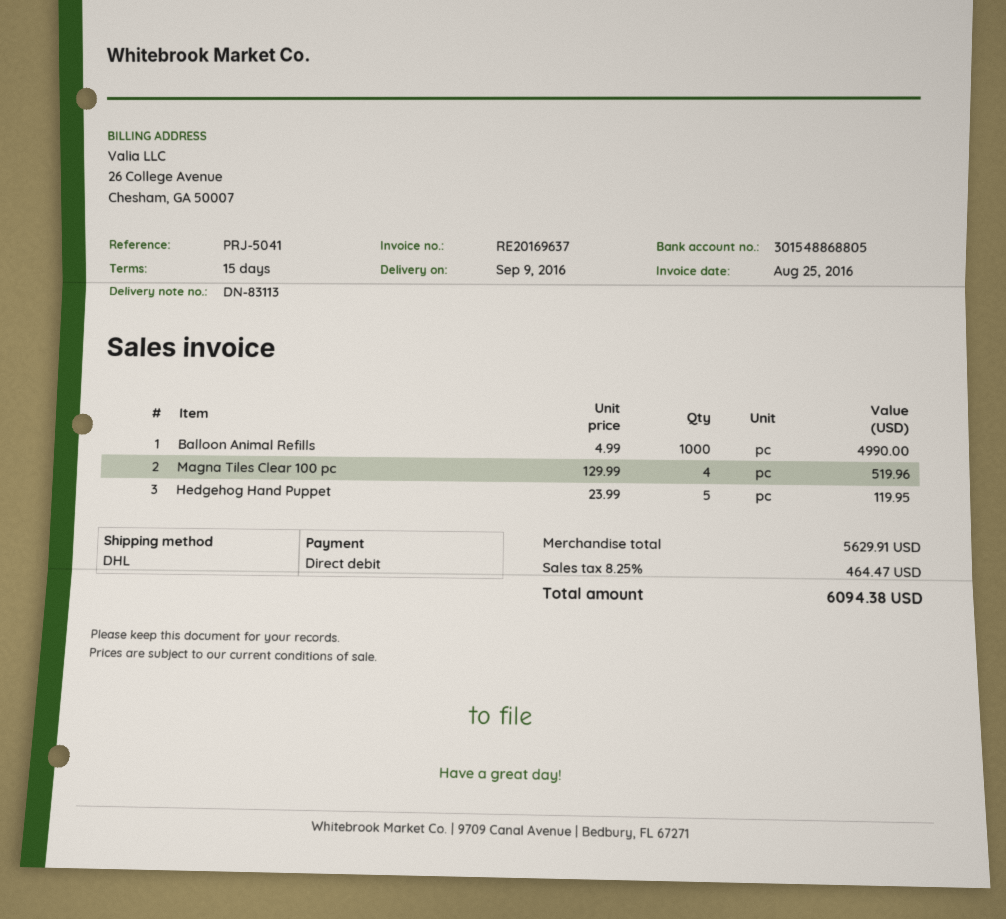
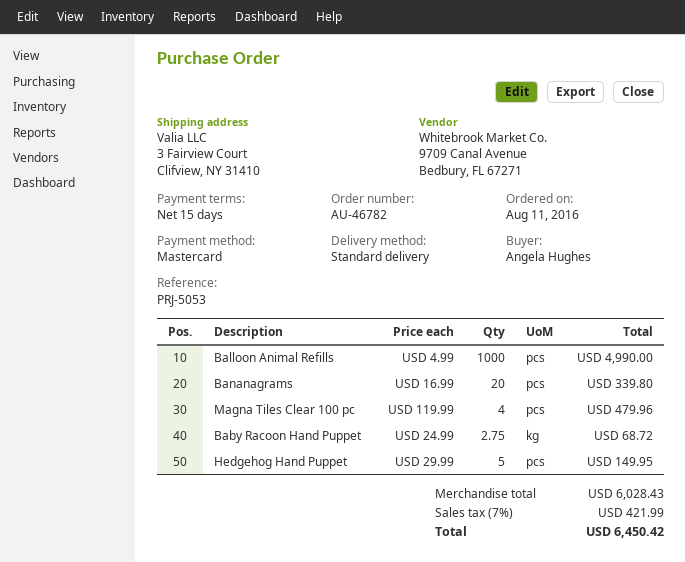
reference: PRJ-5041 -> PRJ-5053
payment method: direct debit -> Mastercard
shipping method: DHL -> standard
Magna Tiles Clear 100 pc: 4 x 129.99 = 519.96 -> 4 x 119.99 = 479.96
Hedgehog Hand Puppet: 5 x 23.99 = 119.95 -> 5 x 29.99 = 149.95
Bananagrams: none -> 20 x 16.99 = 339.80
Baby Racoon Hand Puppet: none -> 2.75 x 24.99 = 68.72
subtotal: 5629.91 -> 6028.43
tax: 8.25% = 464.47 -> 7% = 421.99
total: 6094.38 -> 6450.42

